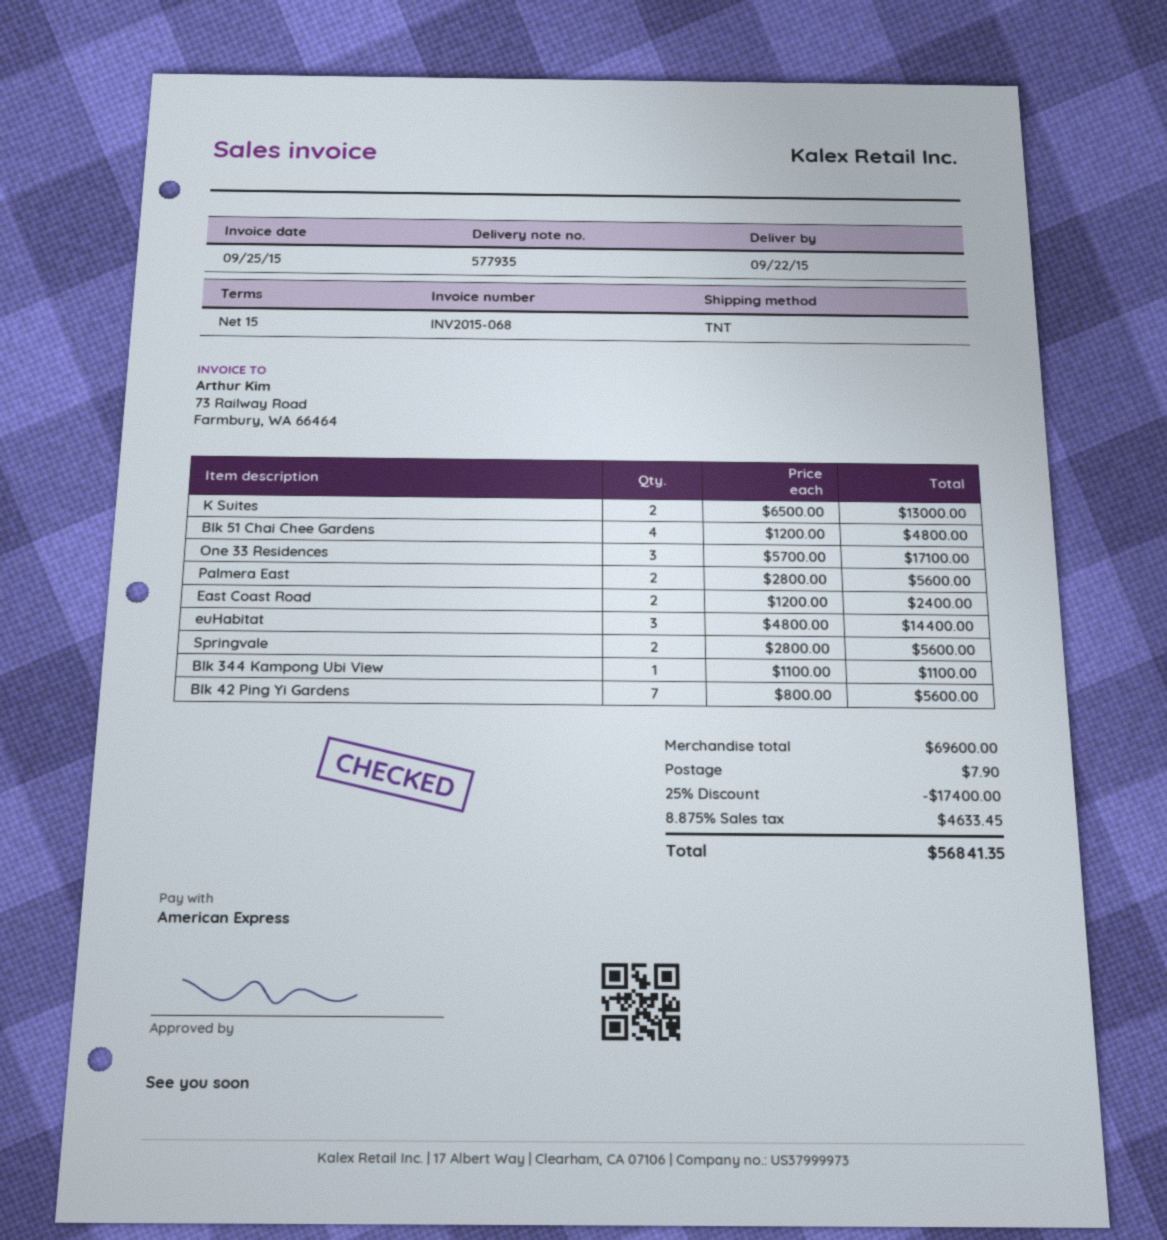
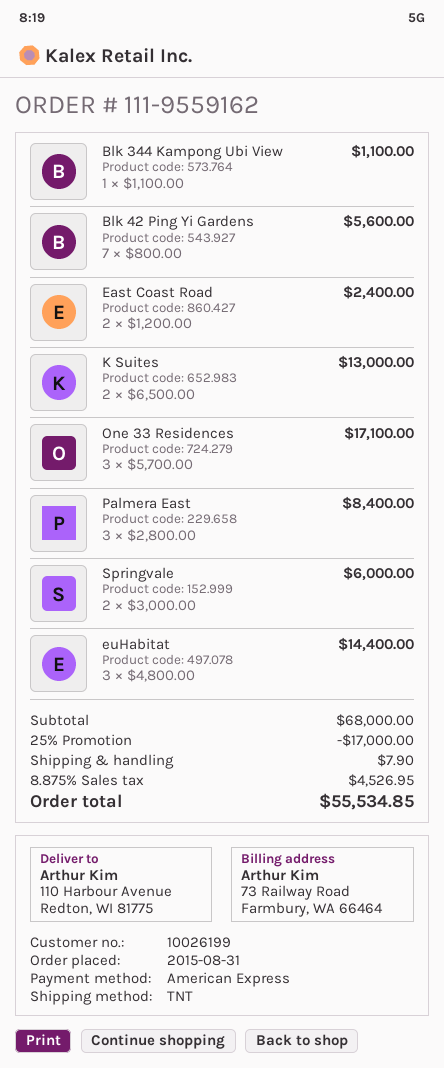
Blk 51 Chai Chee Gardens: 4 x 1200.00 = 4800.00 -> none
Palmera East: 2 x 2800.00 = 5600.00 -> 3 x 2800.00 = 8400.00
Springvale: 2 x 2800.00 = 5600.00 -> 2 x 3000.00 = 6000.00
subtotal: 69600.00 -> 68000.00
discount: 25% = 17400.00 -> 25% = 17000.00
tax: 8.875% = 4633.45 -> 8.875% = 4526.95
total: 56841.35 -> 55534.85

